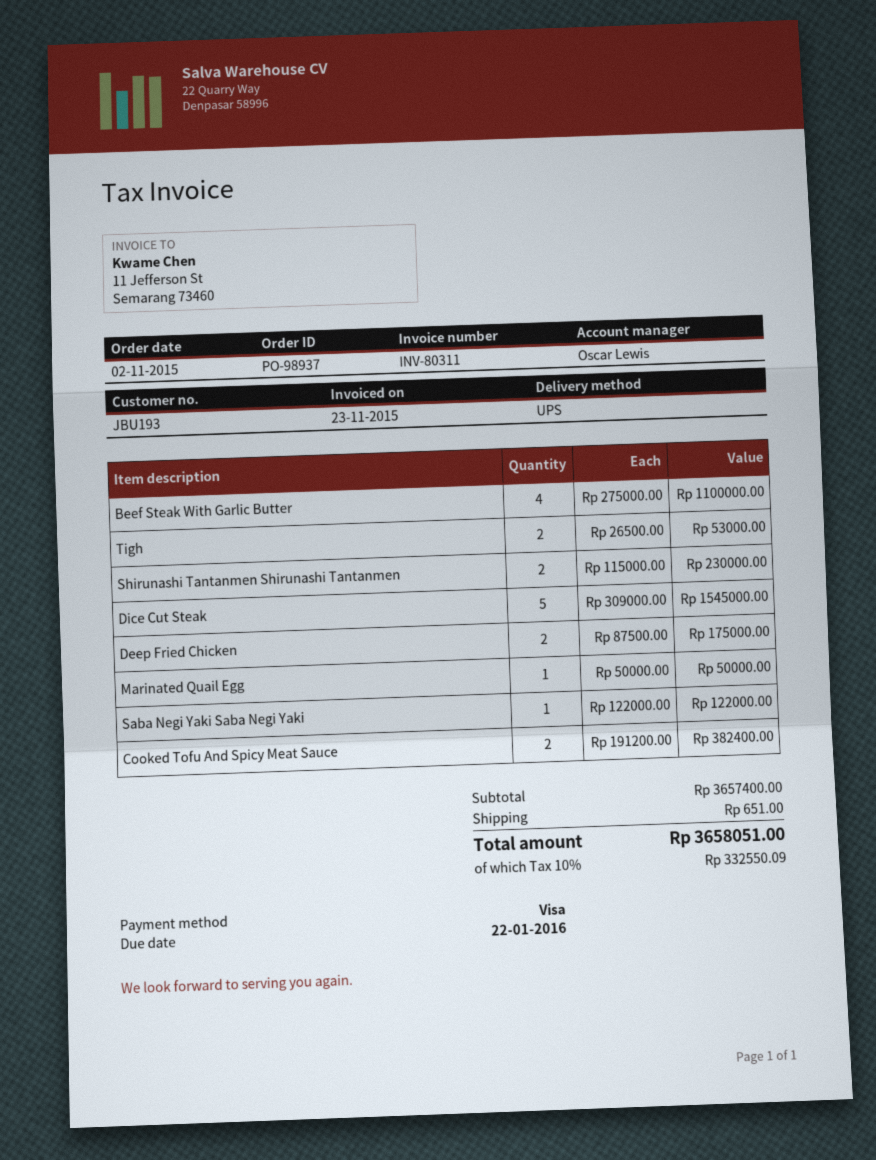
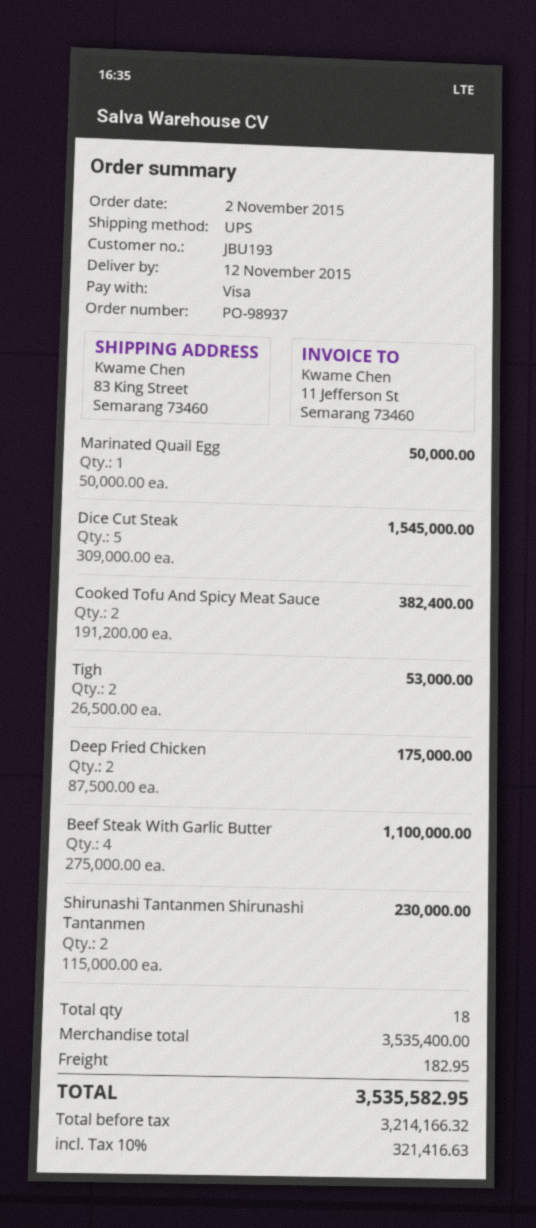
Saba Negi Yaki Saba Negi Yaki: 1 x 122000.00 = 122000.00 -> none
subtotal: 3657400.00 -> 3535400.00
shipping: 651.00 -> 182.95
tax: 10% = 332550.09 -> 10% = 321416.63
total: 3658051.00 -> 3535582.95

